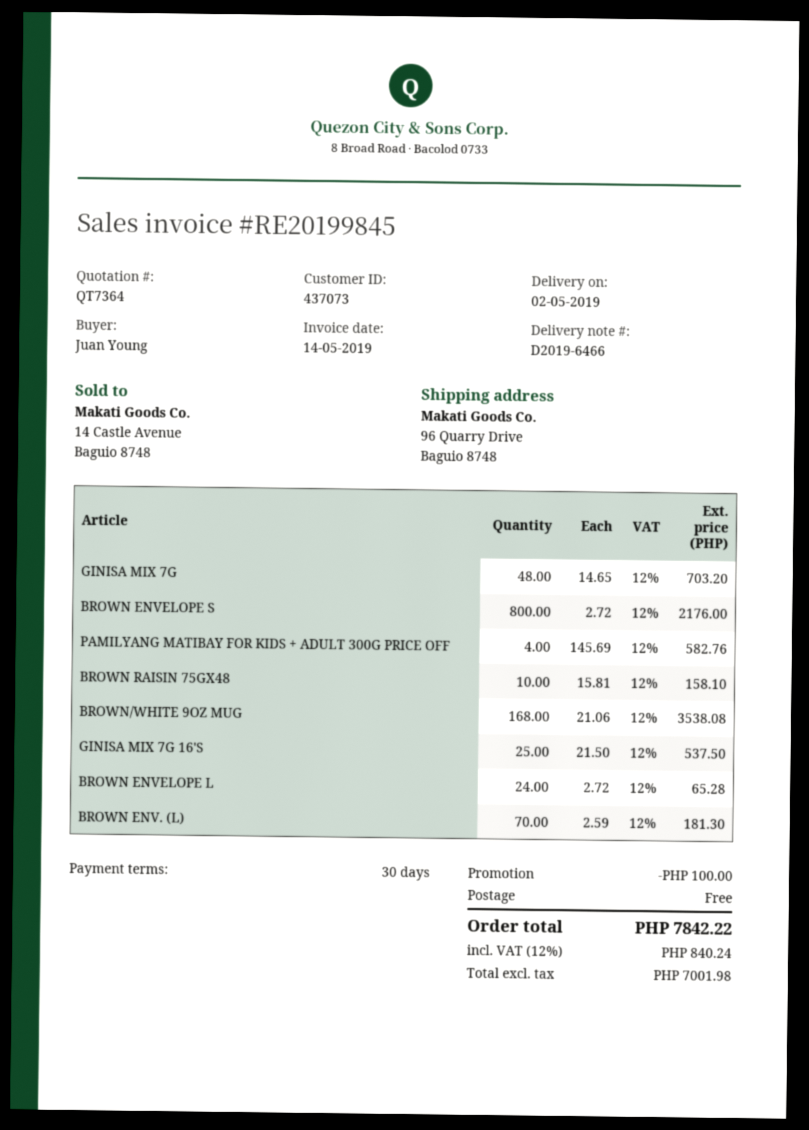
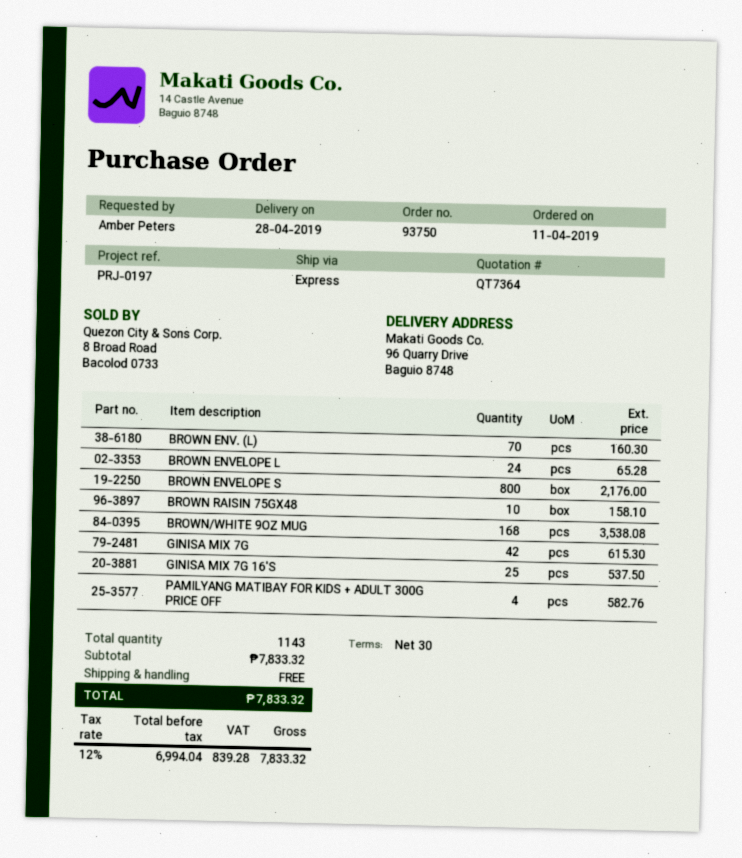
delivery date: 2019-05-02 -> 2019-04-28
ordered by: Juan Young -> Amber Peters
GINISA MIX 7G: 48 for 703.20 -> 42 for 615.30
BROWN ENV. (L): 70 for 181.30 -> 70 for 160.30
discount: 100.00 -> none
net: 7001.98 -> 6994.04
tax: 12% = 840.24 -> 12% = 839.28
total: 7842.22 -> 7833.32

